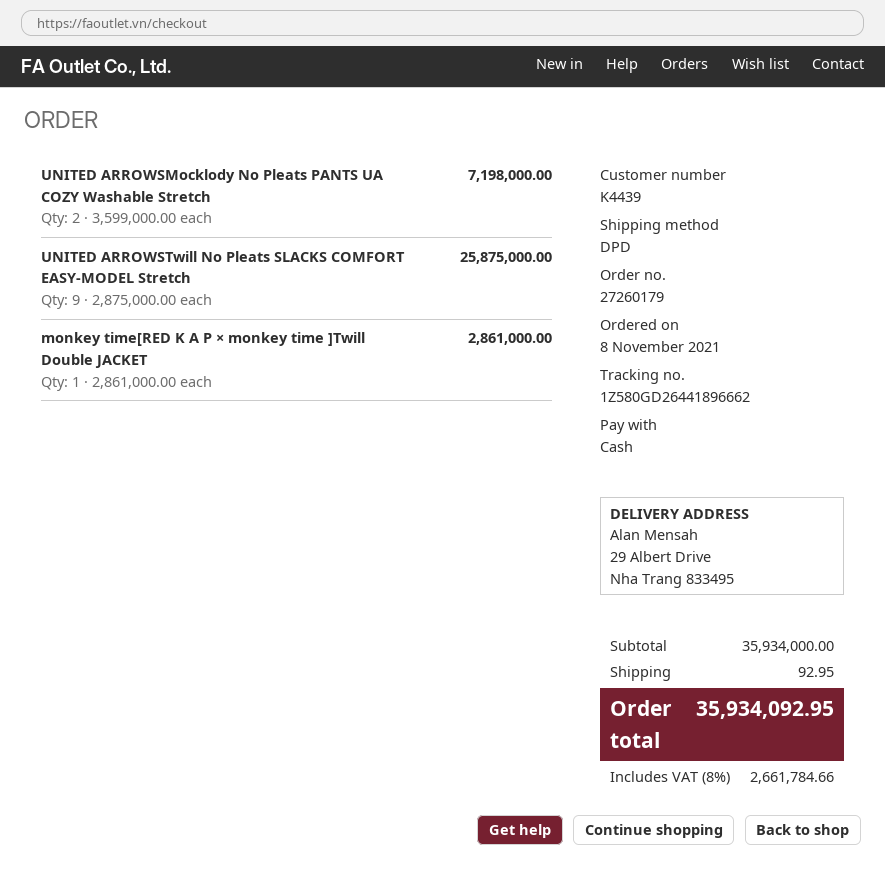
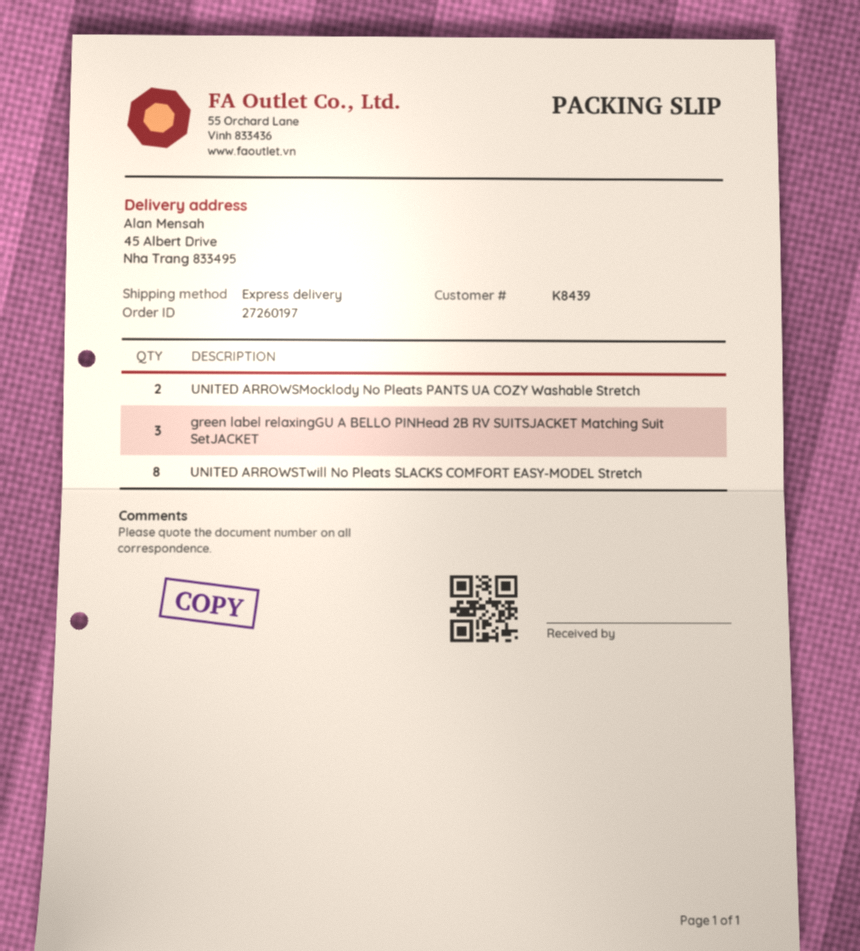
order number: 27260179 -> 27260197
customer number: K4439 -> K8439
shipping method: DPD -> express
ship to: 29 Albert Drive, Nha Trang 833495 -> 45 Albert Drive, Nha Trang 833495
UNITED ARROWSTwill No Pleats SLACKS COMFORT EASY-MODEL Stretch: 9 -> 8
monkey time[RED K A P × monkey time ]Twill Double JACKET: 1 -> none
green label relaxingGU A BELLO PINHead 2B RV SUITSJACKET Matching Suit SetJACKET: none -> 3

